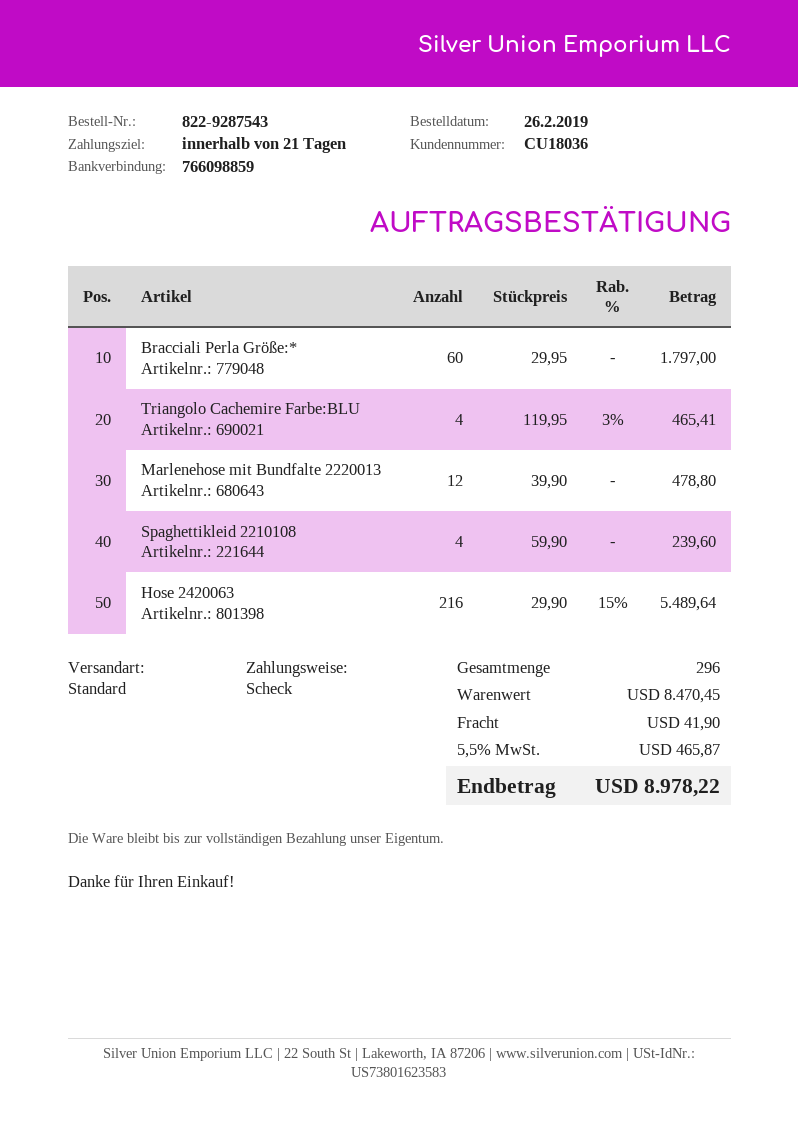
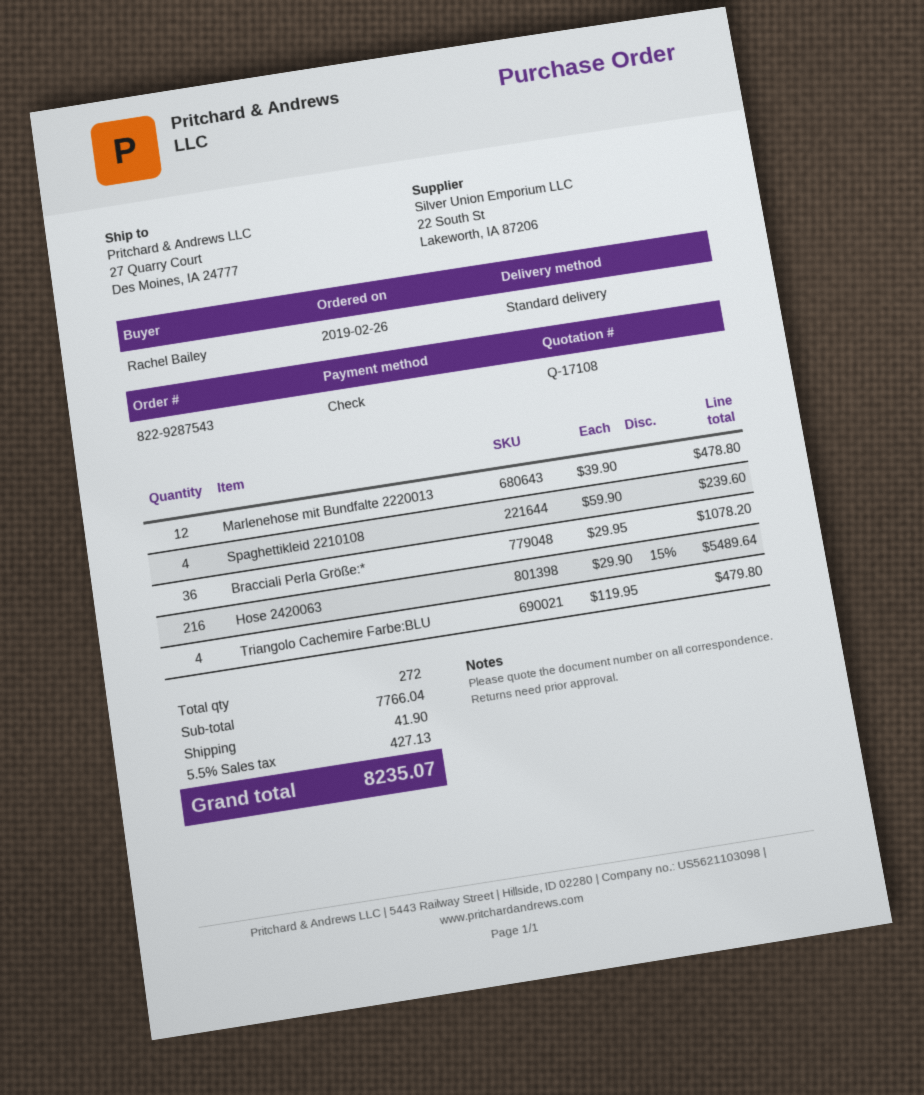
Bracciali Perla Größe:*: 60 x 29.95 = 1797.00 -> 36 x 29.95 = 1078.20
Triangolo Cachemire Farbe:BLU: 4 x 119.95 - 3% = 465.41 -> 4 x 119.95 = 479.80
total quantity: 296 -> 272
subtotal: 8470.45 -> 7766.04
tax: 5.5% = 465.87 -> 5.5% = 427.13
total: 8978.22 -> 8235.07

